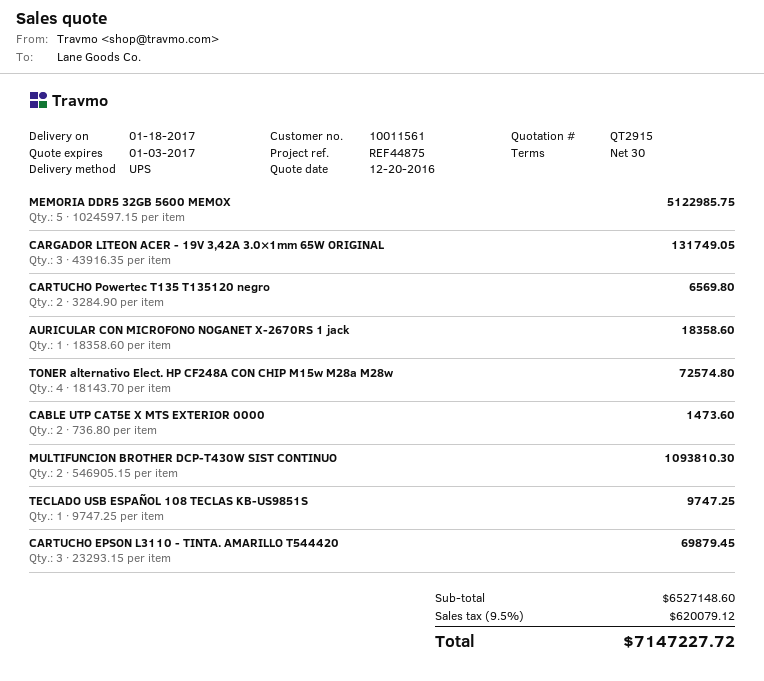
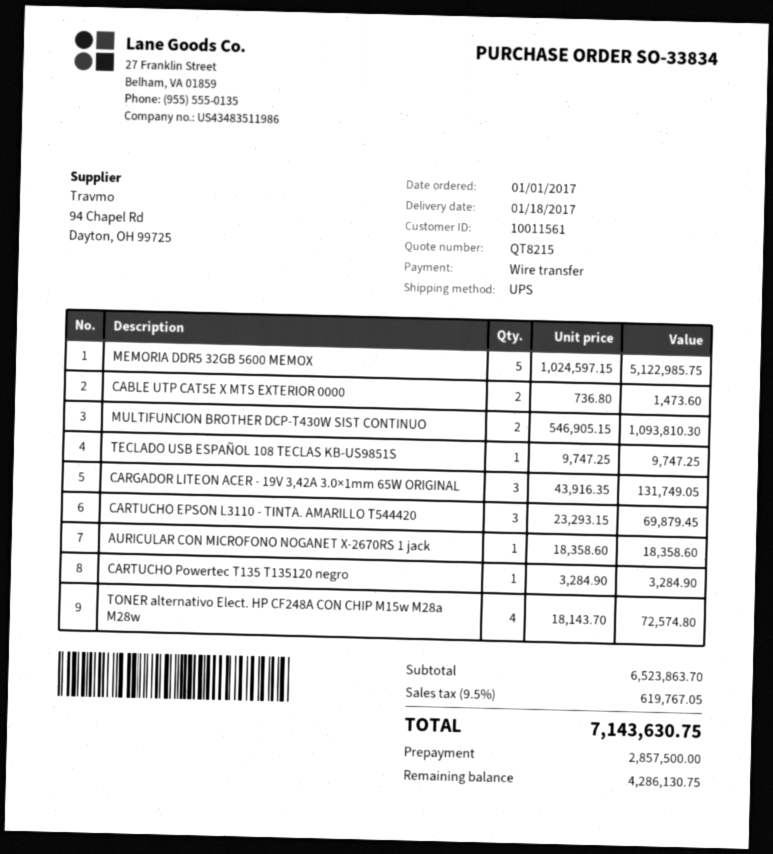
quote number: QT2915 -> QT8215
CARTUCHO Powertec T135 T135120 negro: 2 x 3284.90 = 6569.80 -> 1 x 3284.90 = 3284.90
subtotal: 6527148.60 -> 6523863.70
tax: 9.5% = 620079.12 -> 9.5% = 619767.05
total: 7147227.72 -> 7143630.75

